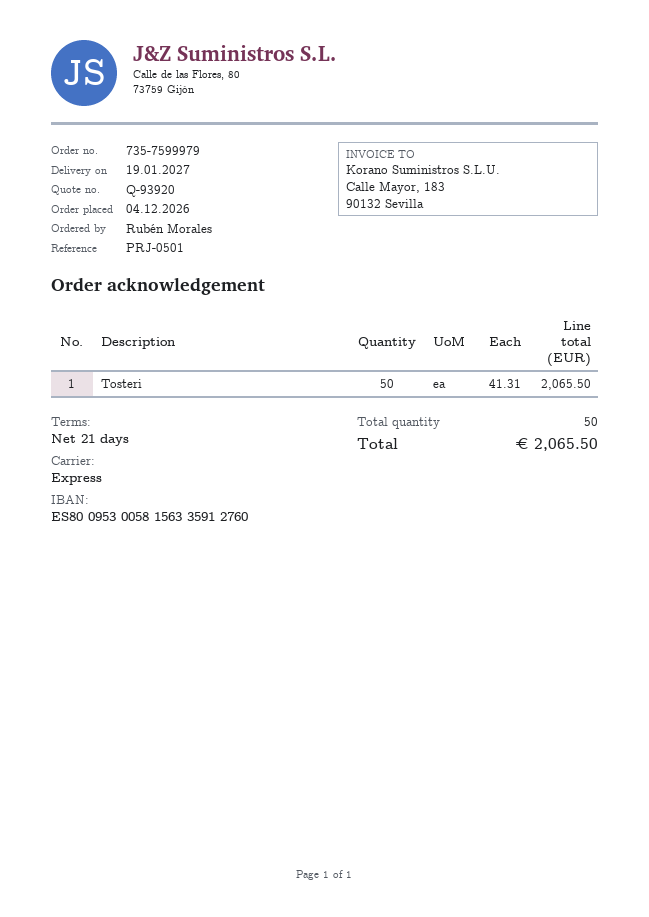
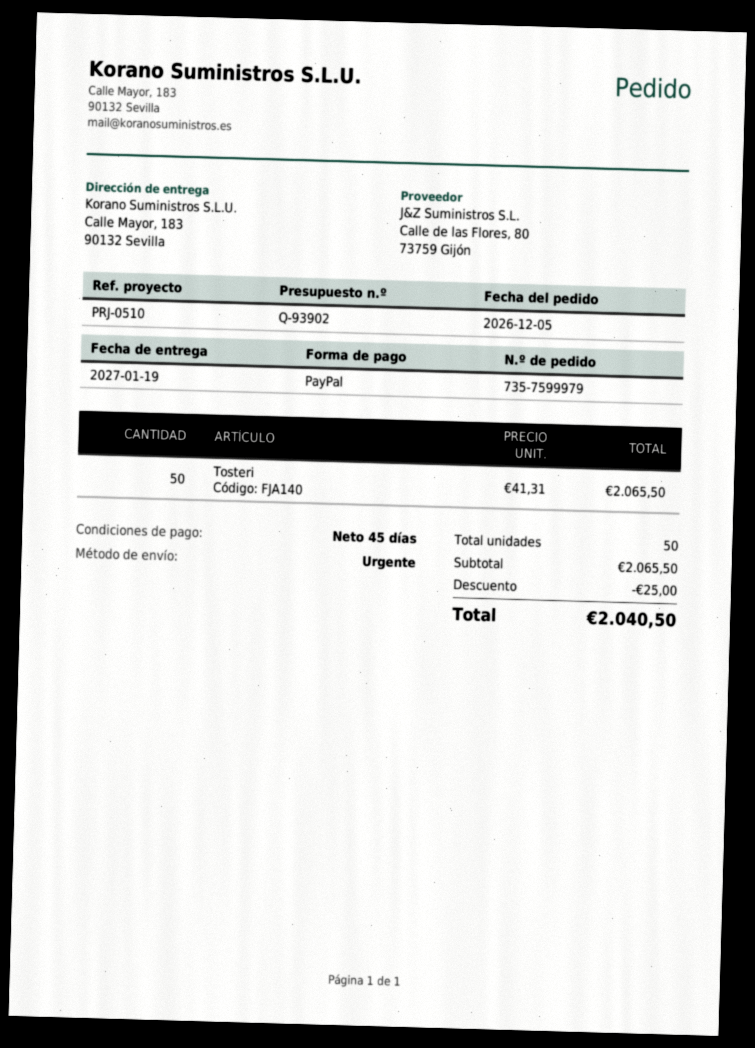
quote number: Q-93920 -> Q-93902
order date: 2026-12-04 -> 2026-12-05
payment terms: 21 days -> 45 days
reference: PRJ-0501 -> PRJ-0510
discount: none -> 25.00
total: 2065.50 -> 2040.50

